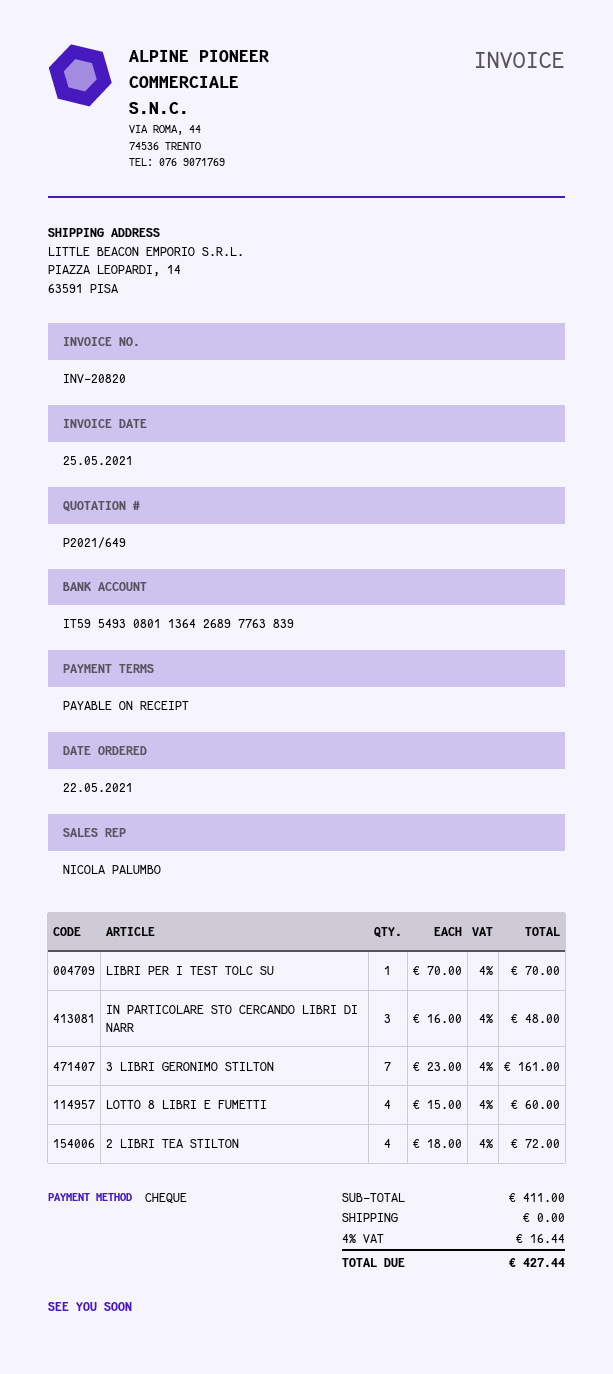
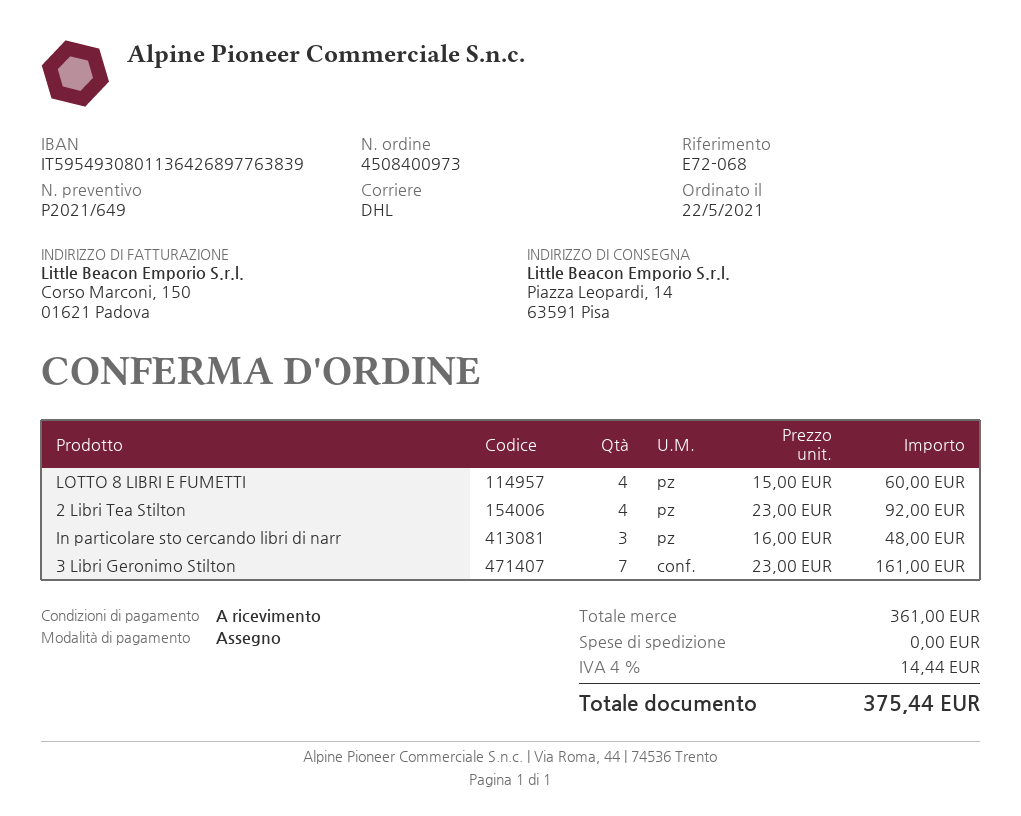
LIBRI PER I TEST TOLC SU: 1 x 70.00 = 70.00 -> none
2 LIBRI TEA STILTON: 4 x 18.00 = 72.00 -> 4 x 23.00 = 92.00
subtotal: 411.00 -> 361.00
tax: 4% = 16.44 -> 4% = 14.44
total: 427.44 -> 375.44

